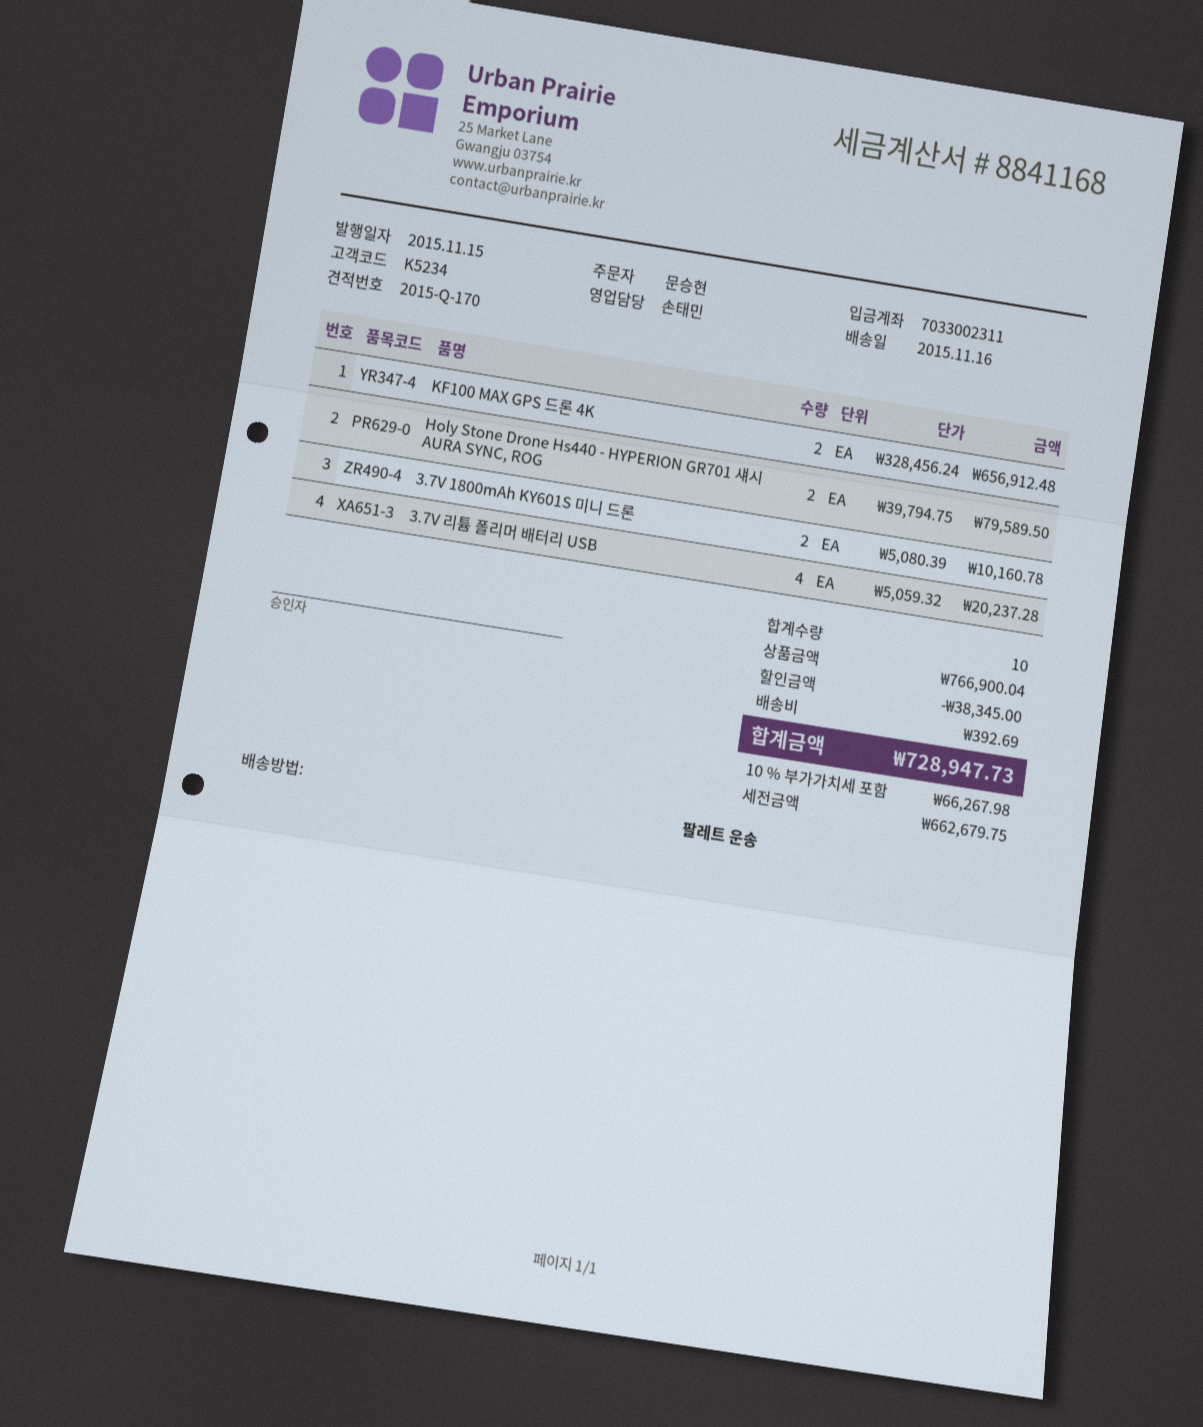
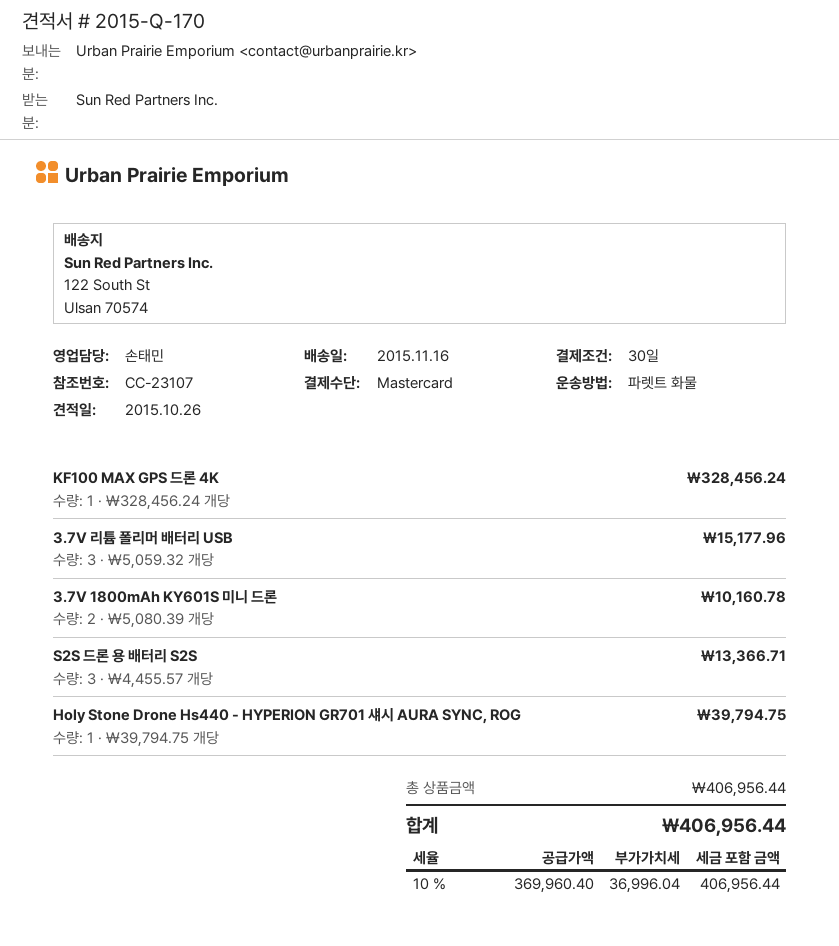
KF100 MAX GPS 드론 4K: 2 x 328456.24 = 656912.48 -> 1 x 328456.24 = 328456.24
Holy Stone Drone Hs440 - HYPERION GR701 섀시 AURA SYNC, ROG: 2 x 39794.75 = 79589.50 -> 1 x 39794.75 = 39794.75
3.7V 리튬 폴리머 배터리 USB: 4 x 5059.32 = 20237.28 -> 3 x 5059.32 = 15177.96
S2S 드론 용 배터리 S2S: none -> 3 x 4455.57 = 13366.71
subtotal: 766900.04 -> 406956.44
discount: 38345.00 -> none
shipping: 392.69 -> none
net: 662679.75 -> 369960.40
tax: 10% = 66267.98 -> 10% = 36996.04
total: 728947.73 -> 406956.44

